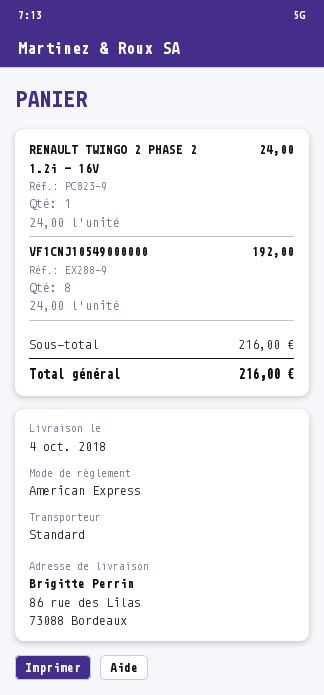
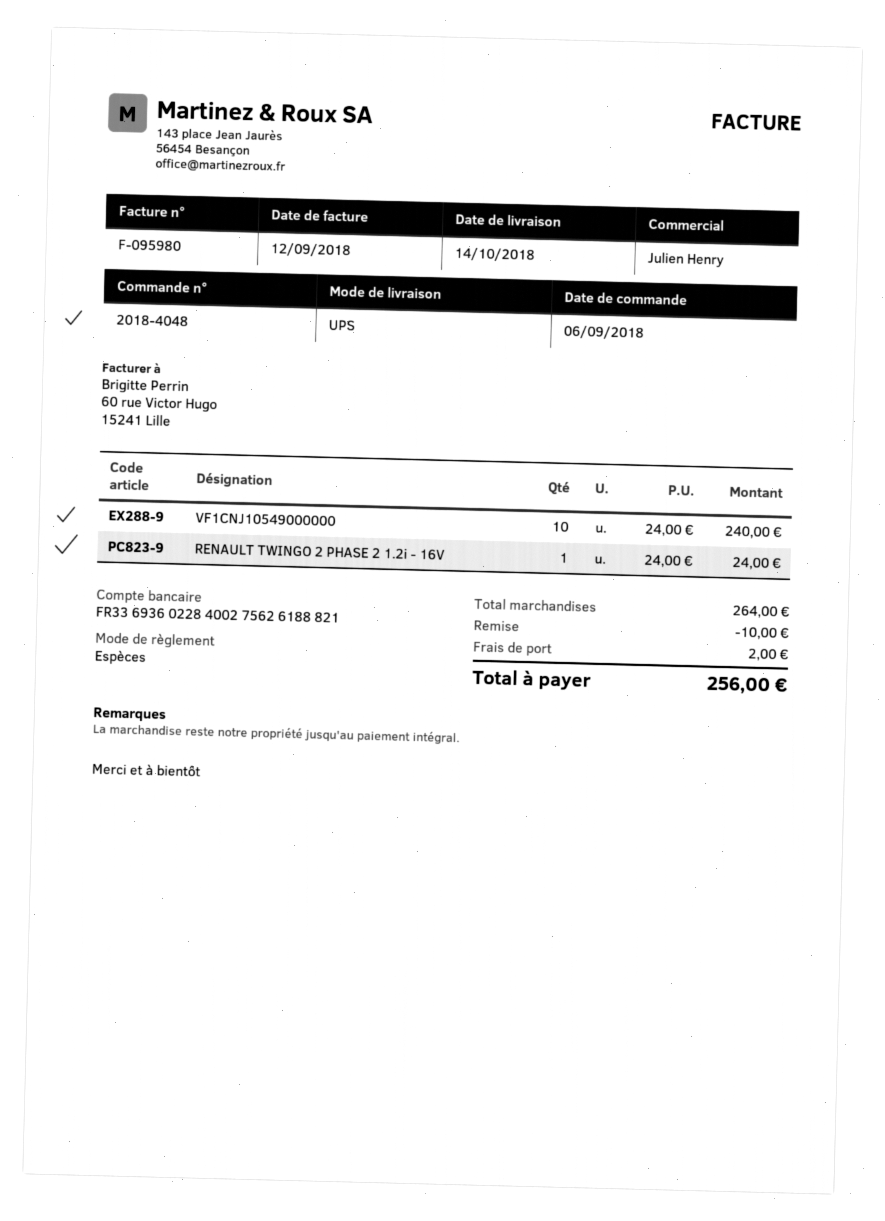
delivery date: 2018-10-04 -> 2018-10-14
payment method: American Express -> cash
shipping method: standard -> UPS
VF1CNJ10549000000: 8 x 24.00 = 192.00 -> 10 x 24.00 = 240.00
subtotal: 216.00 -> 264.00
discount: none -> 10.00
shipping: none -> 2.00
total: 216.00 -> 256.00

